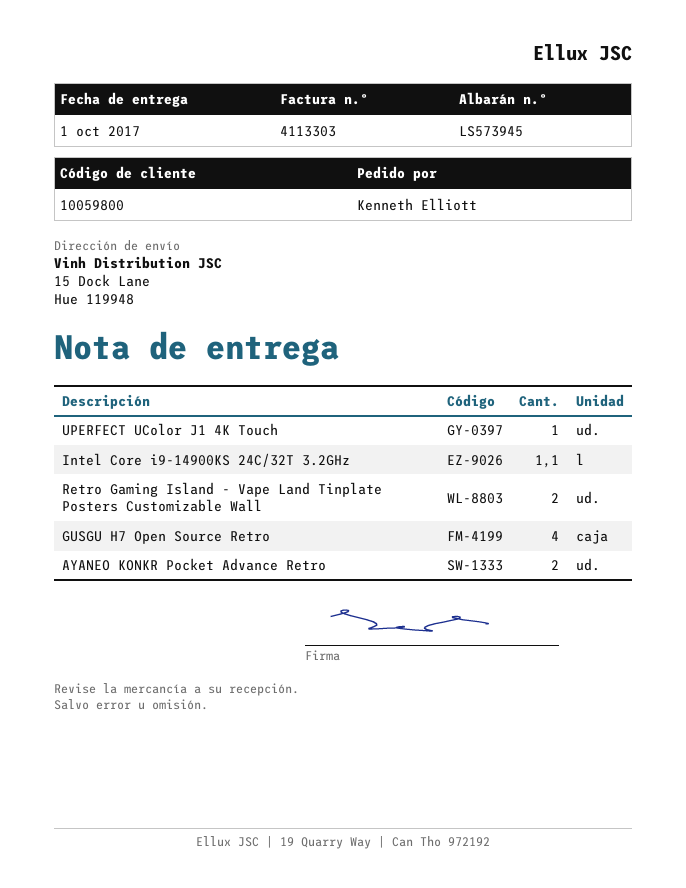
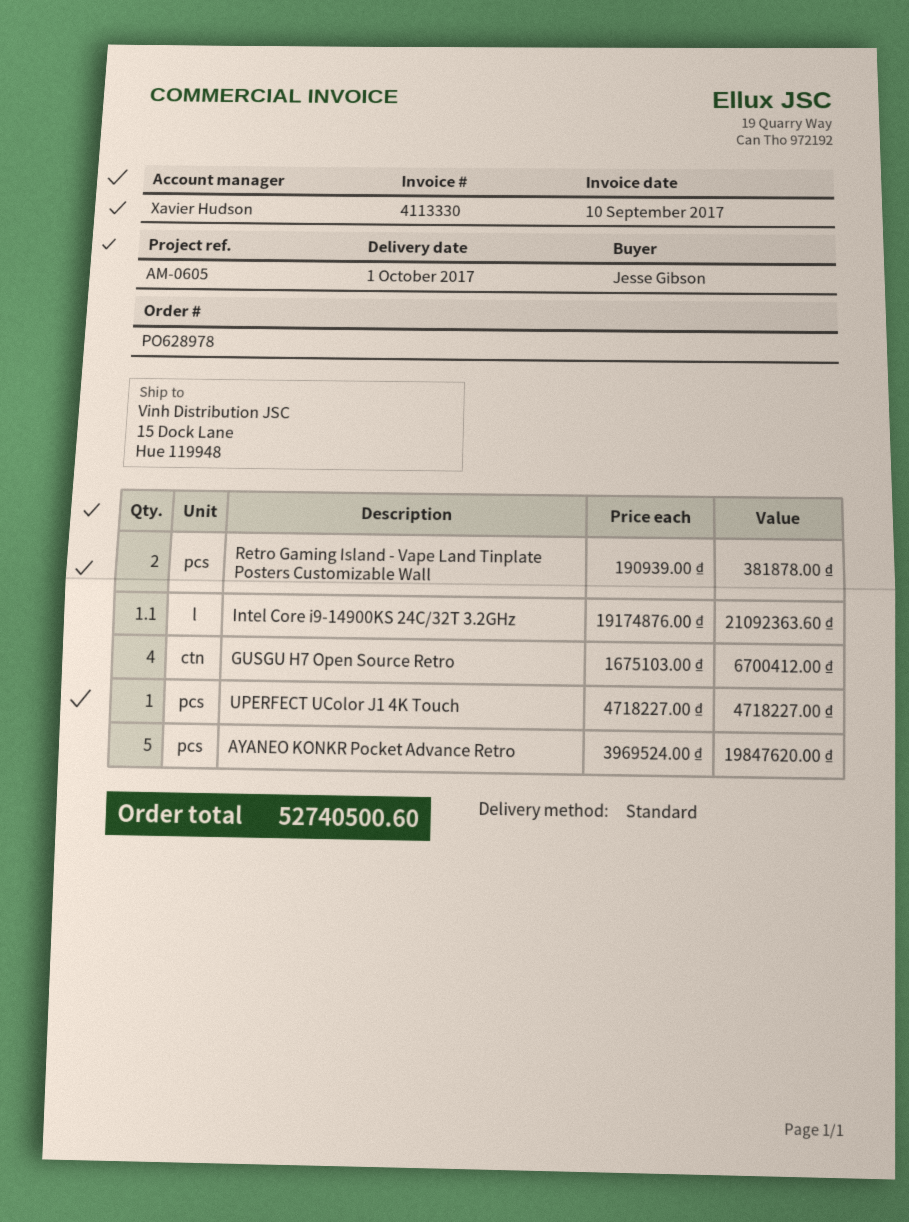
invoice number: 4113303 -> 4113330
ordered by: Kenneth Elliott -> Jesse Gibson
AYANEO KONKR Pocket Advance Retro: 2 -> 5

